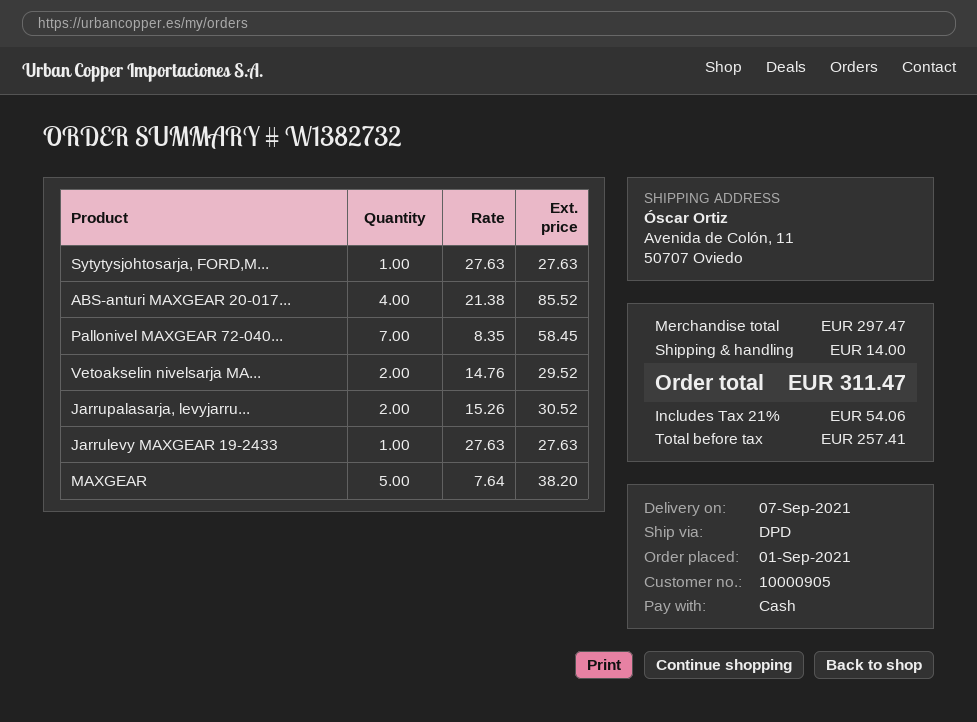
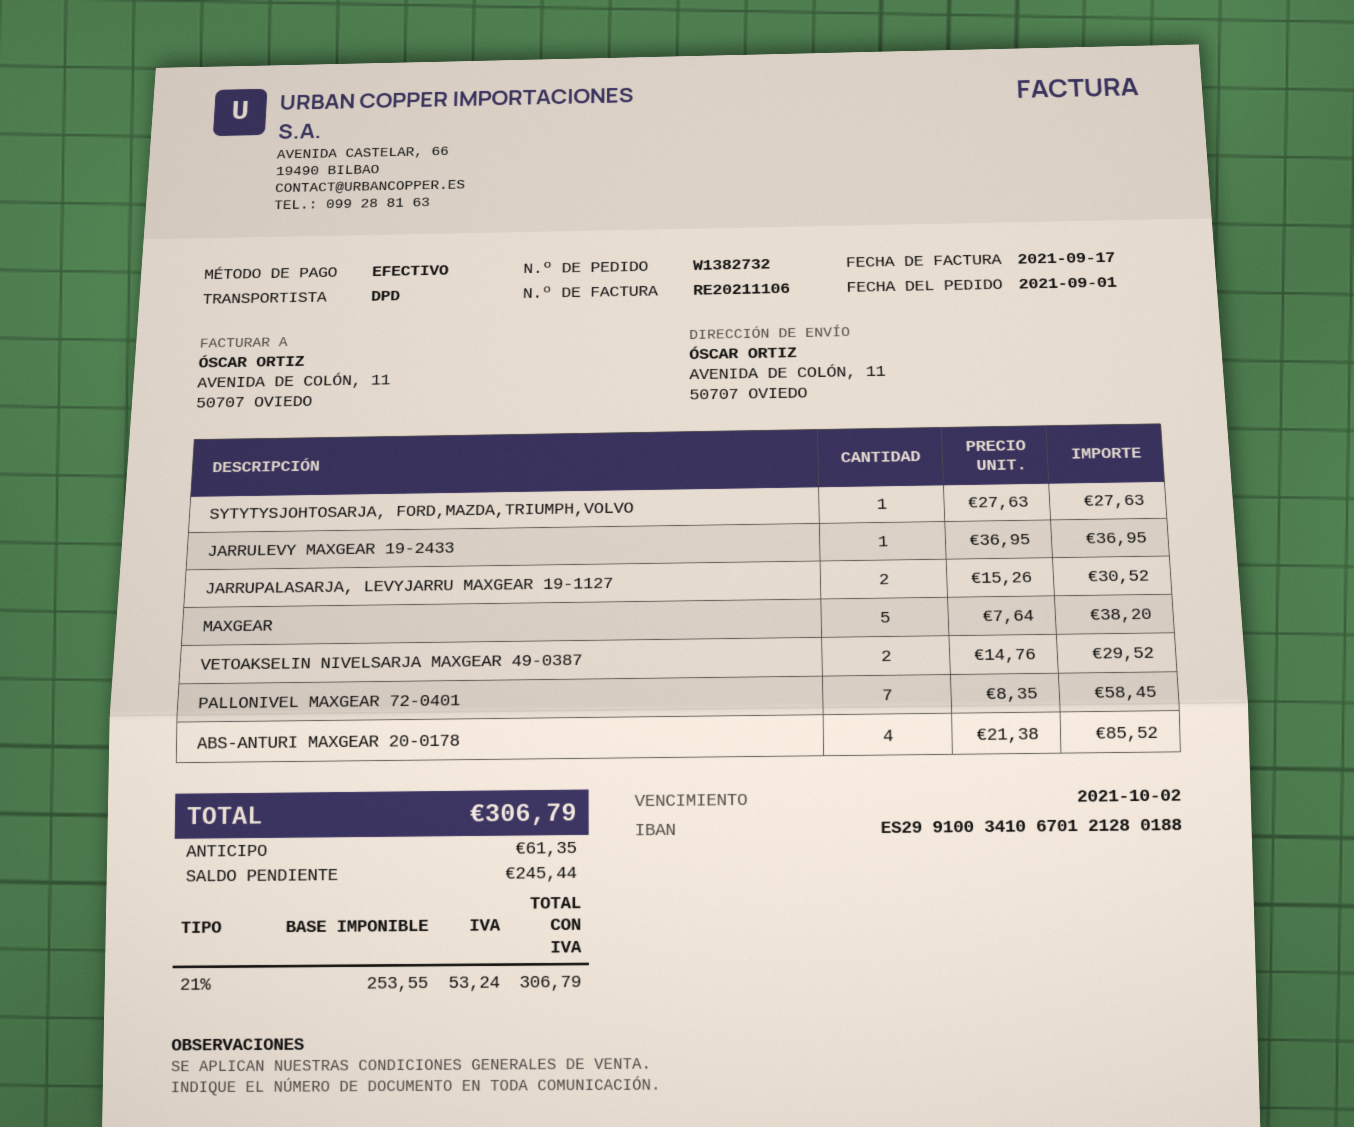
Jarrulevy MAXGEAR 19-2433: 1 x 27.63 = 27.63 -> 1 x 36.95 = 36.95
shipping: 14.00 -> none
net: 257.41 -> 253.55
tax: 21% = 54.06 -> 21% = 53.24
total: 311.47 -> 306.79

